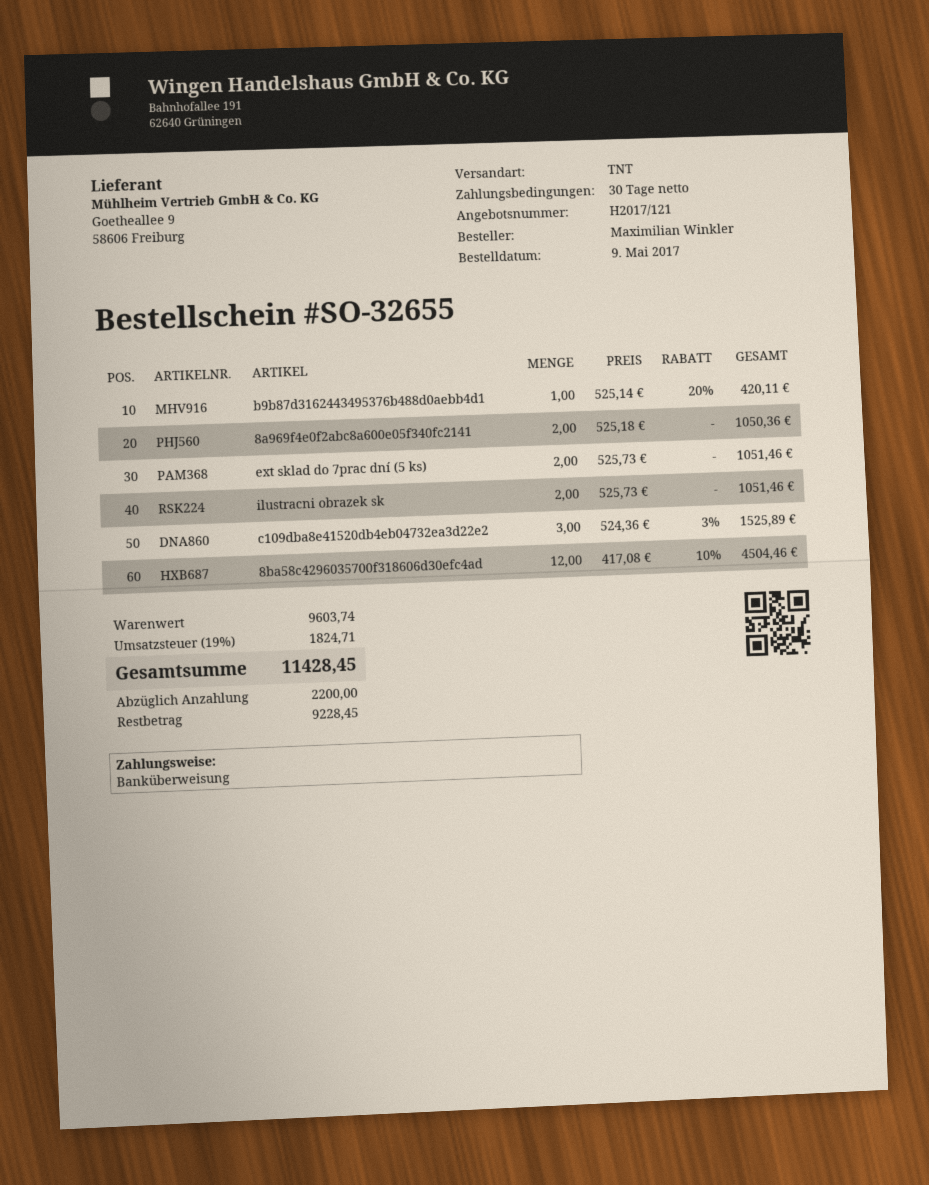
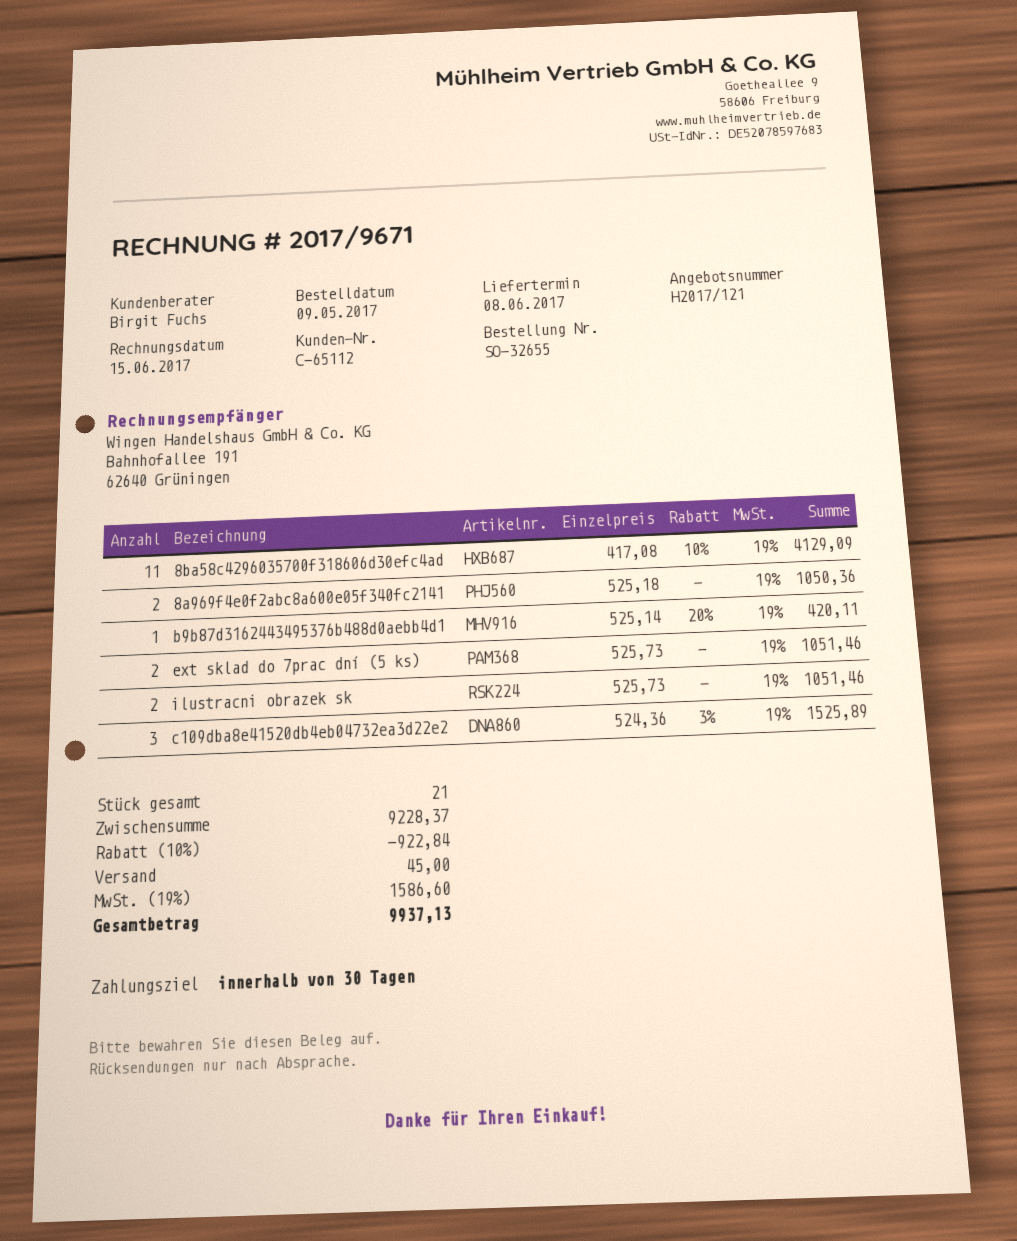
8ba58c4296035700f318606d30efc4ad: 12 x 417.08 - 10% = 4504.46 -> 11 x 417.08 - 10% = 4129.09
subtotal: 9603.74 -> 9228.37
discount: none -> 10% = 922.84
shipping: none -> 45.00
tax: 19% = 1824.71 -> 19% = 1586.60
total: 11428.45 -> 9937.13

